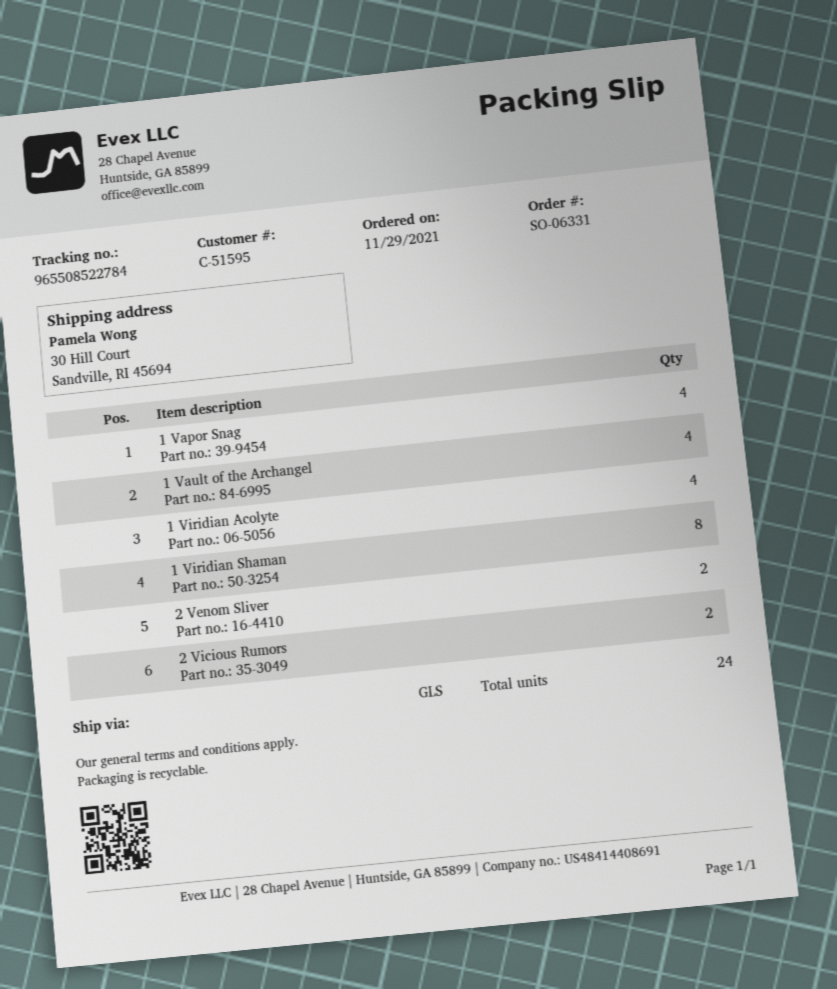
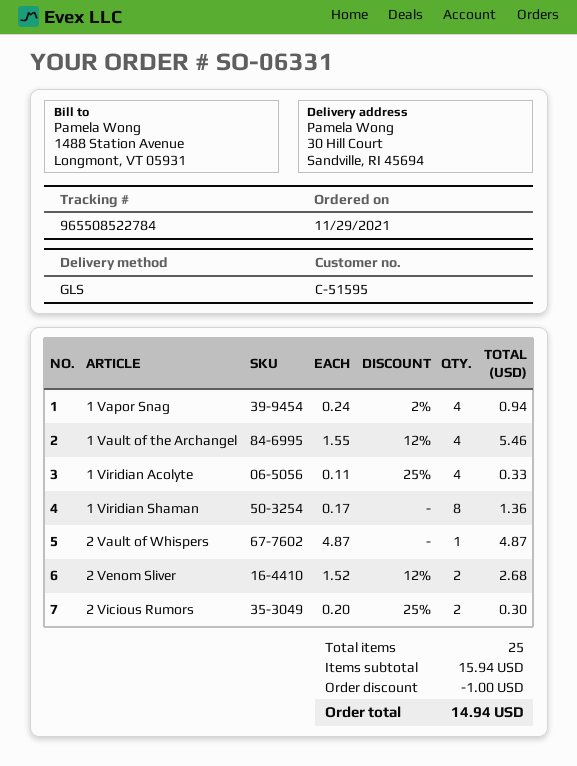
2 Vault of Whispers: none -> 1
total quantity: 24 -> 25

